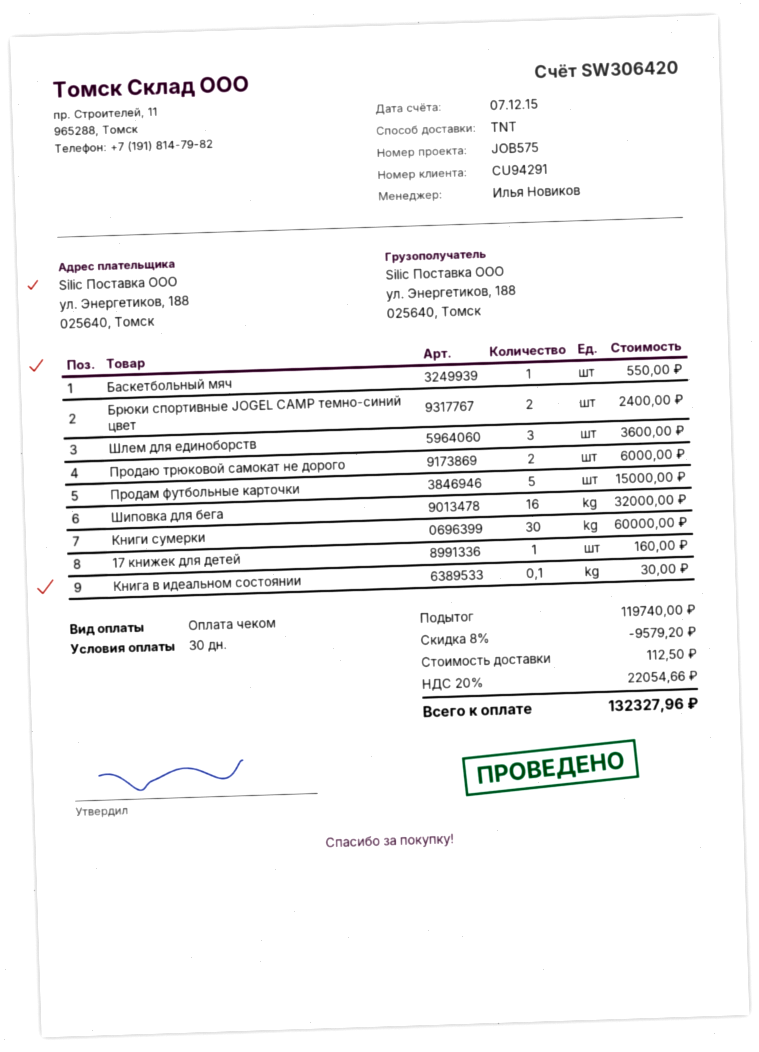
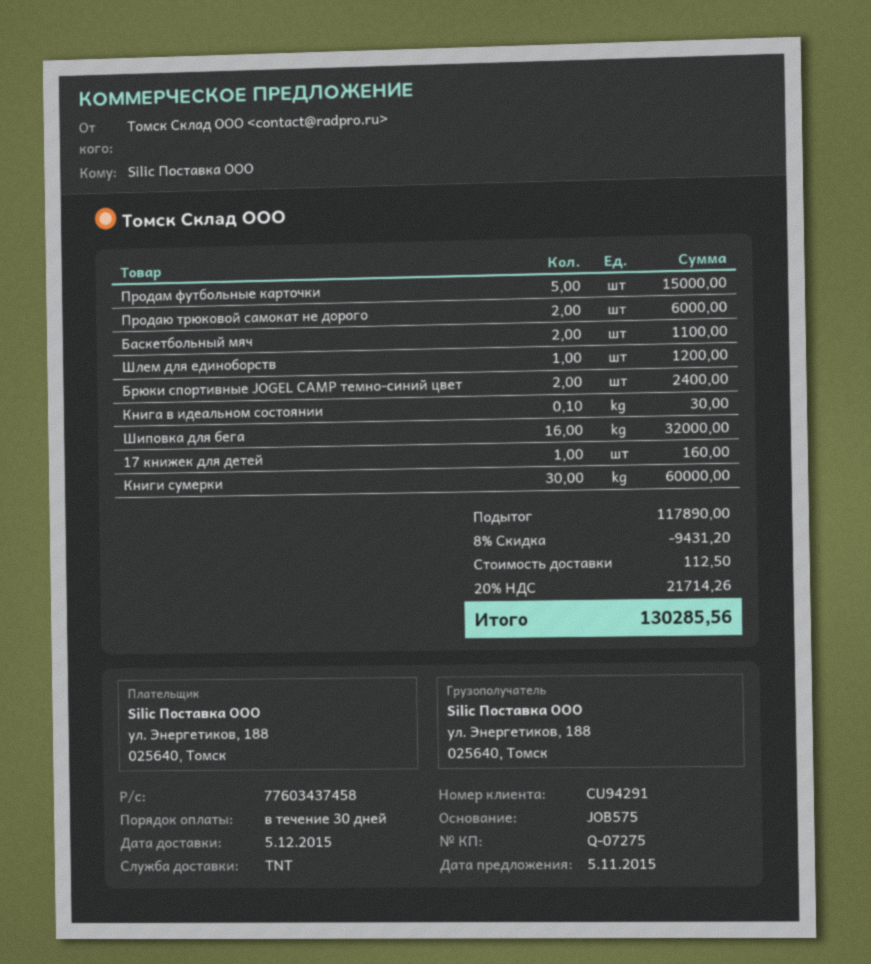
Баскетбольный мяч: 1 for 550.00 -> 2 for 1100.00
Шлем для единоборств: 3 for 3600.00 -> 1 for 1200.00
subtotal: 119740.00 -> 117890.00
discount: 8% = 9579.20 -> 8% = 9431.20
tax: 20% = 22054.66 -> 20% = 21714.26
total: 132327.96 -> 130285.56

